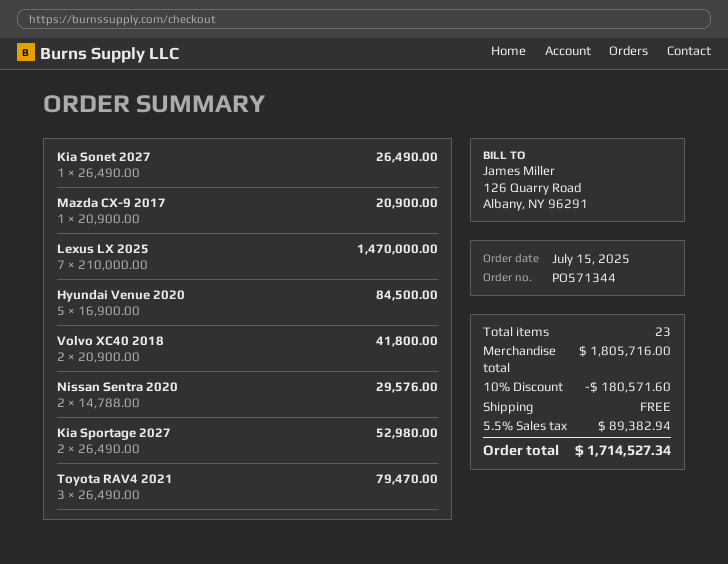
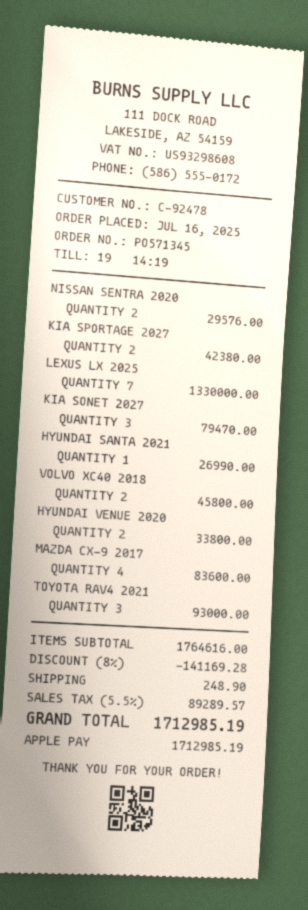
order number: PO571344 -> PO571345
order date: 2025-07-15 -> 2025-07-16
Kia Sonet 2027: 1 for 26490.00 -> 3 for 79470.00
Mazda CX-9 2017: 1 for 20900.00 -> 4 for 83600.00
Lexus LX 2025: 7 for 1470000.00 -> 7 for 1330000.00
Hyundai Venue 2020: 5 for 84500.00 -> 2 for 33800.00
Volvo XC40 2018: 2 for 41800.00 -> 2 for 45800.00
Kia Sportage 2027: 2 for 52980.00 -> 2 for 42380.00
Toyota RAV4 2021: 3 for 79470.00 -> 3 for 93000.00
HYUNDAI SANTA 2021: none -> 1 for 26990.00
subtotal: 1805716.00 -> 1764616.00
discount: 10% = 180571.60 -> 8% = 141169.28
shipping: 0.00 -> 248.90
tax: 5.5% = 89382.94 -> 5.5% = 89289.57
total: 1714527.34 -> 1712985.19

